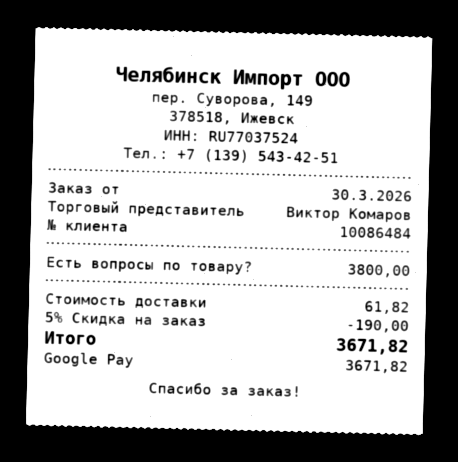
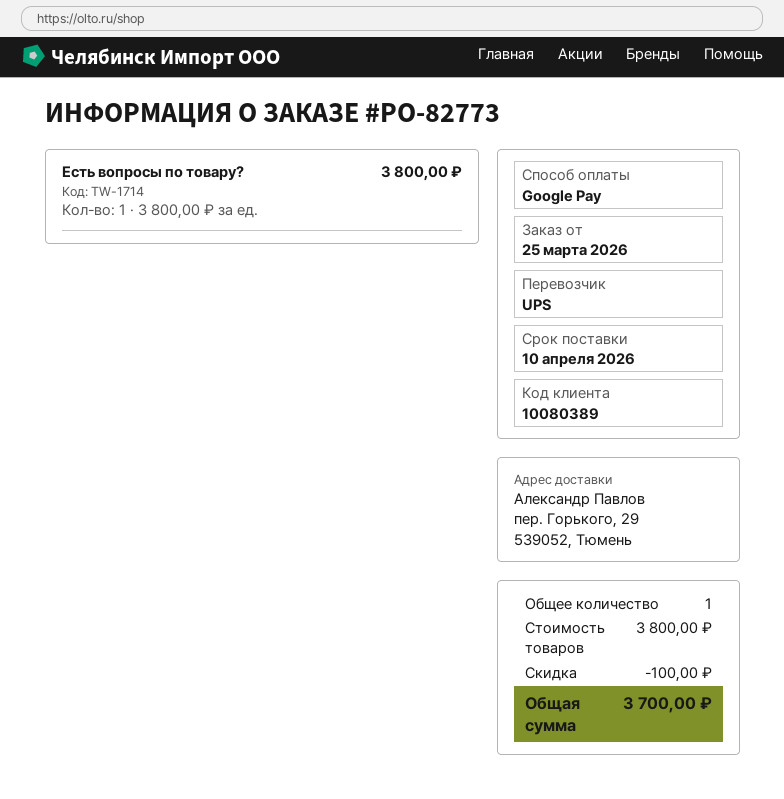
order date: 2026-03-30 -> 2026-03-25
customer number: 10086484 -> 10080389
discount: 190.00 -> 100.00
shipping: 61.82 -> none
total: 3671.82 -> 3700.00

